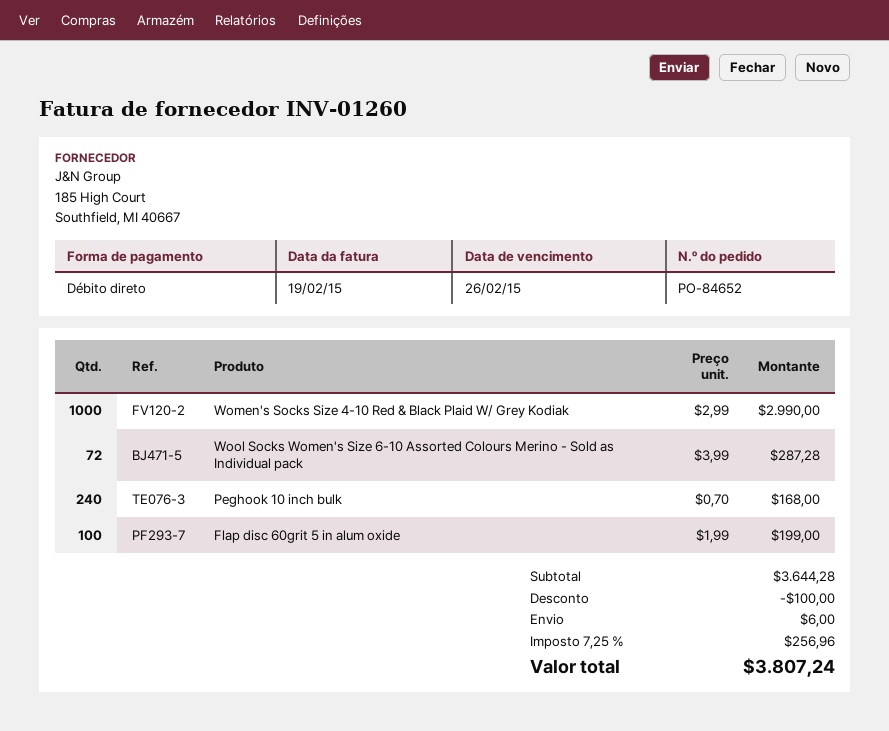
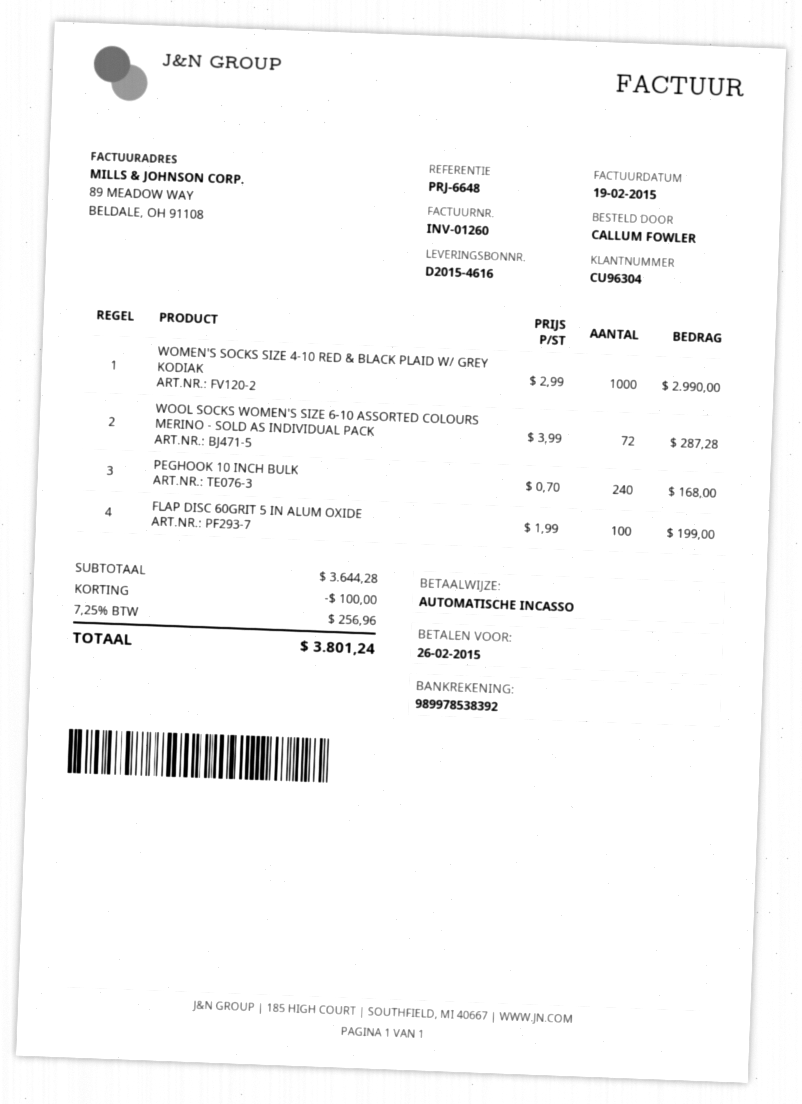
shipping: 6.00 -> none
total: 3807.24 -> 3801.24

